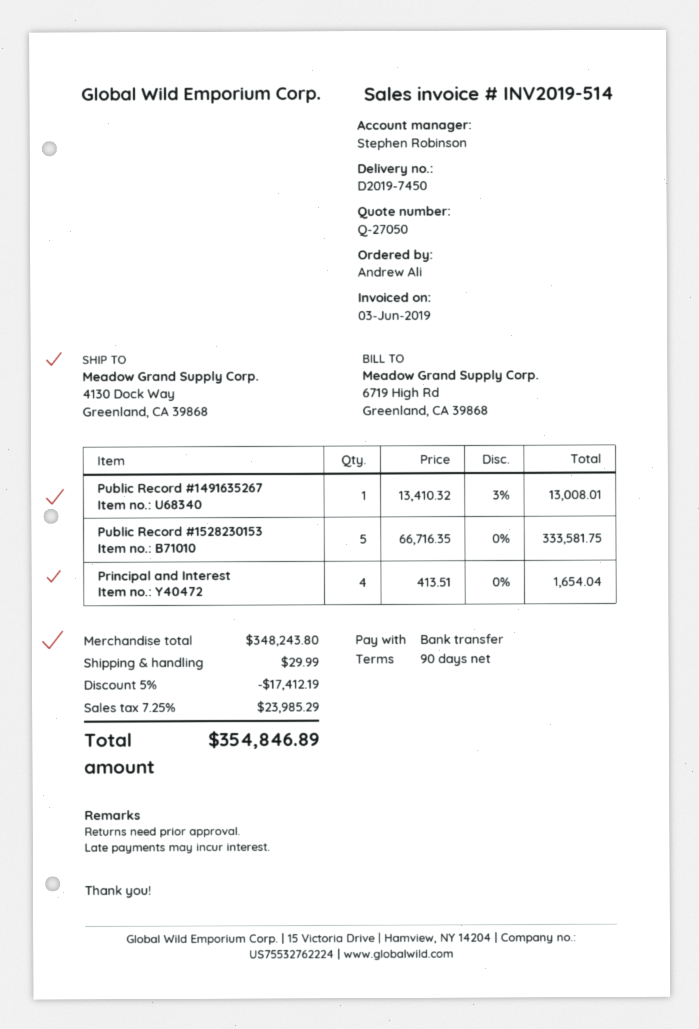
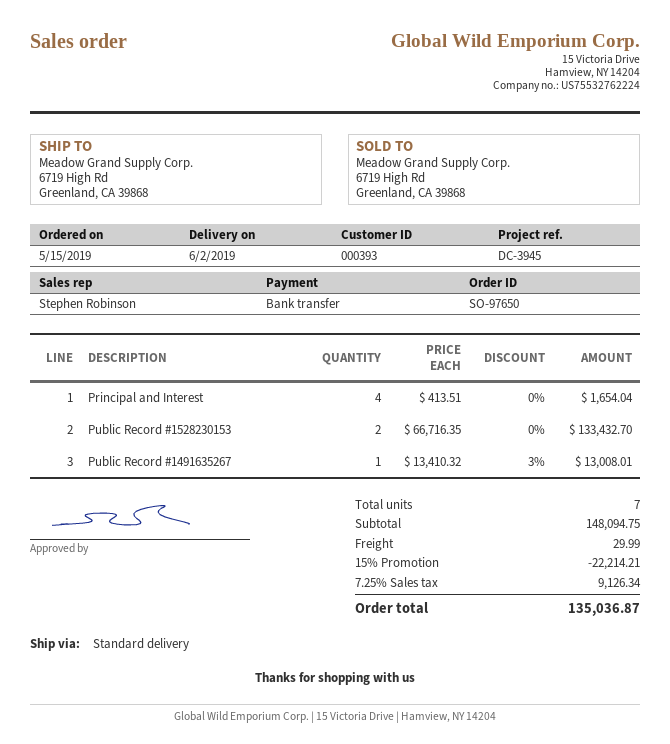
ship to: 4130 Dock Way, Greenland, CA 39868 -> 6719 High Rd, Greenland, CA 39868
Public Record #1528230153: 5 x 66716.35 = 333581.75 -> 2 x 66716.35 = 133432.70
subtotal: 348243.80 -> 148094.75
discount: 5% = 17412.19 -> 15% = 22214.21
tax: 7.25% = 23985.29 -> 7.25% = 9126.34
total: 354846.89 -> 135036.87

